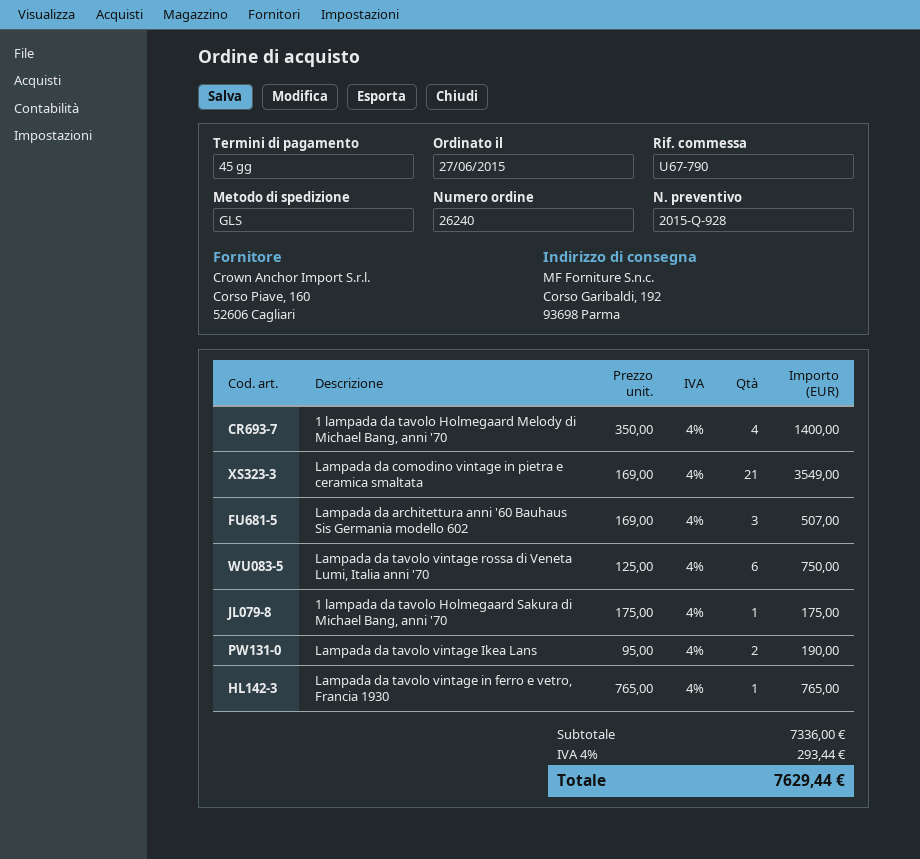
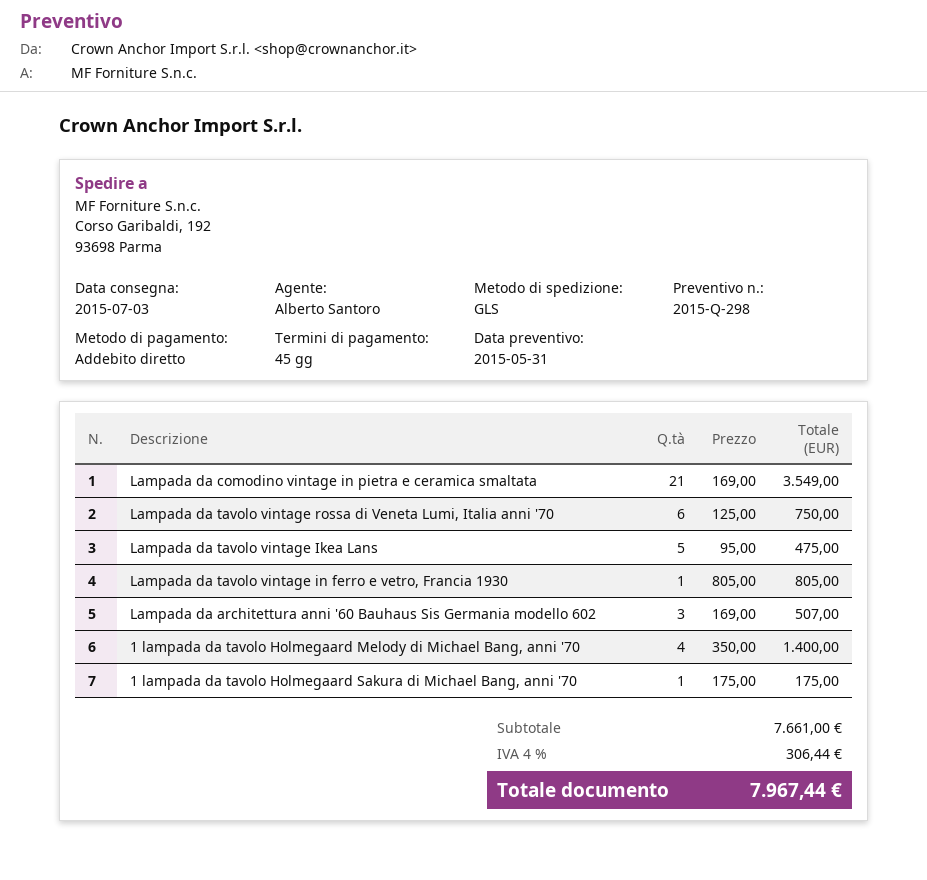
quote number: 2015-Q-928 -> 2015-Q-298
Lampada da tavolo vintage Ikea Lans: 2 x 95.00 = 190.00 -> 5 x 95.00 = 475.00
Lampada da tavolo vintage in ferro e vetro, Francia 1930: 1 x 765.00 = 765.00 -> 1 x 805.00 = 805.00
subtotal: 7336.00 -> 7661.00
tax: 4% = 293.44 -> 4% = 306.44
total: 7629.44 -> 7967.44

